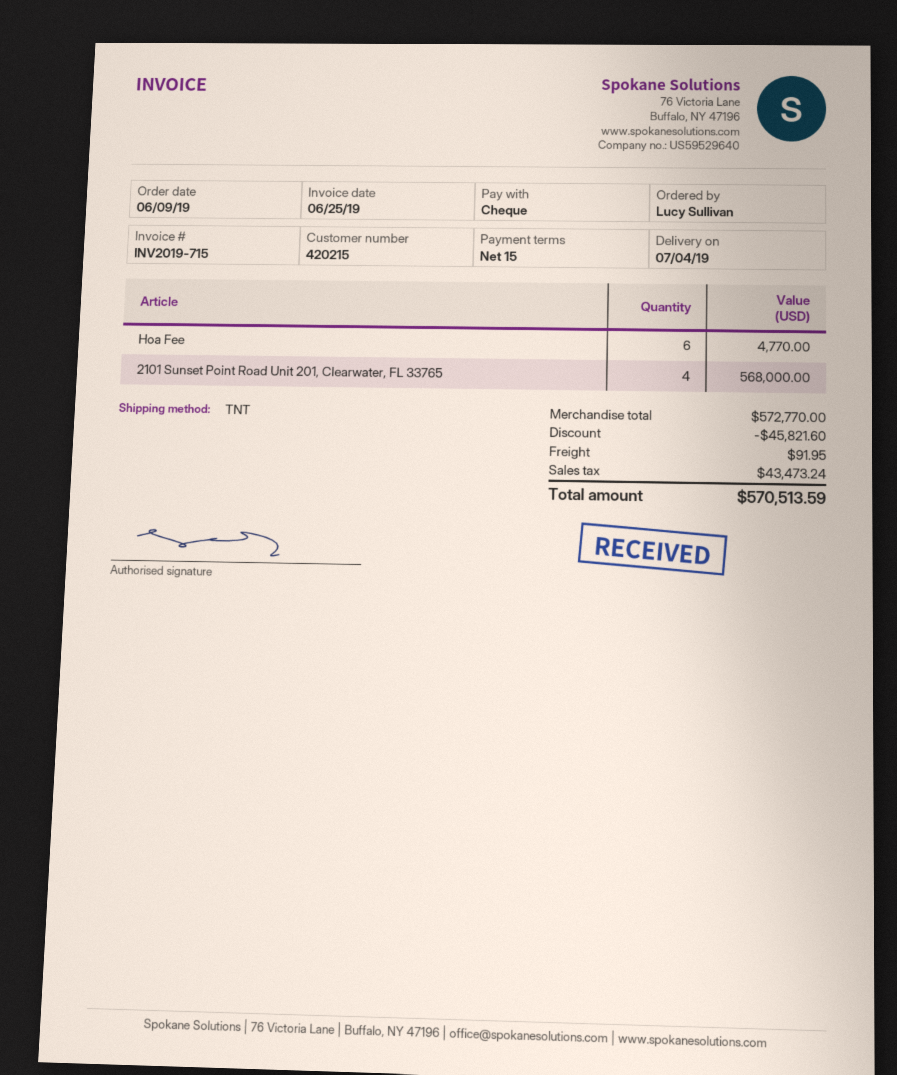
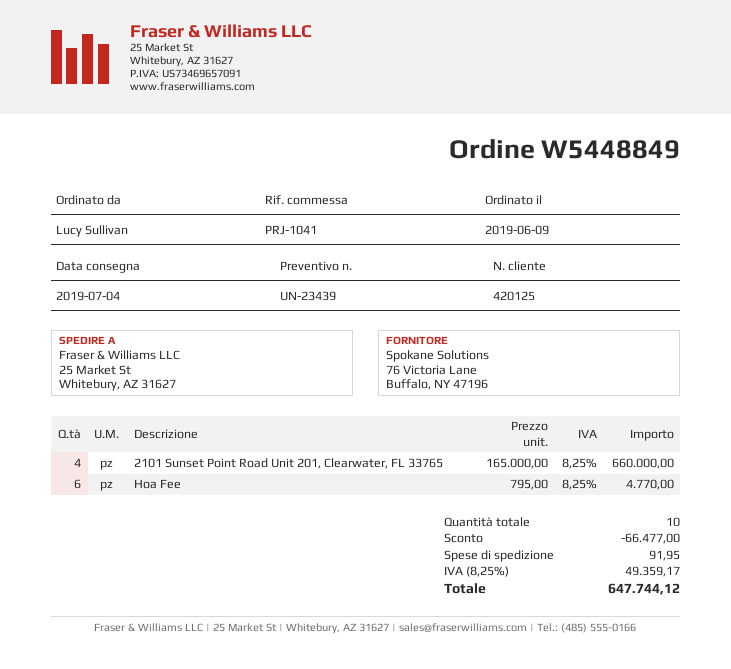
customer number: 420215 -> 420125
2101 Sunset Point Road Unit 201, Clearwater, FL 33765: 4 for 568000.00 -> 4 for 660000.00
discount: 45821.60 -> 66477.00
tax: 43473.24 -> 49359.17
total: 570513.59 -> 647744.12

